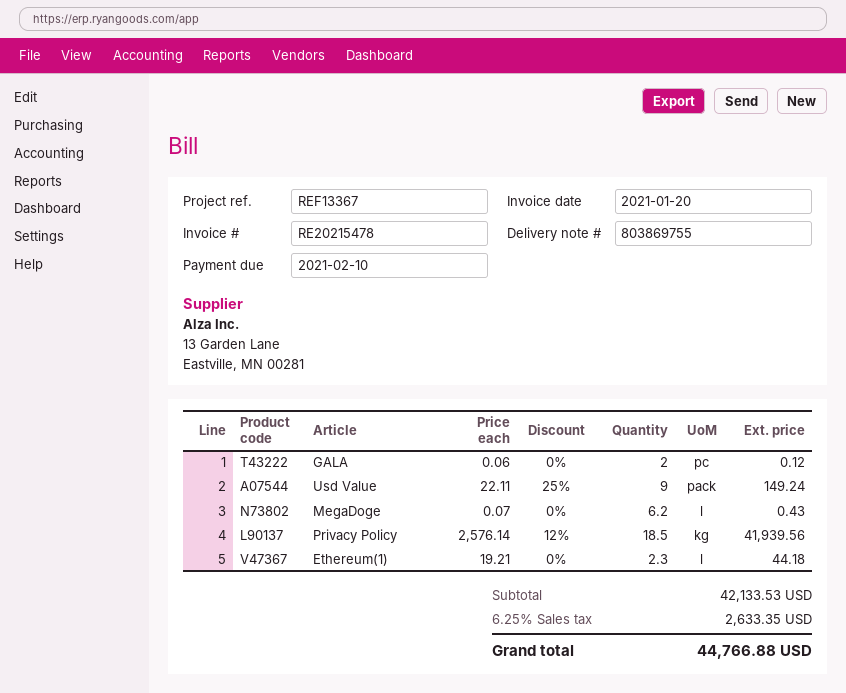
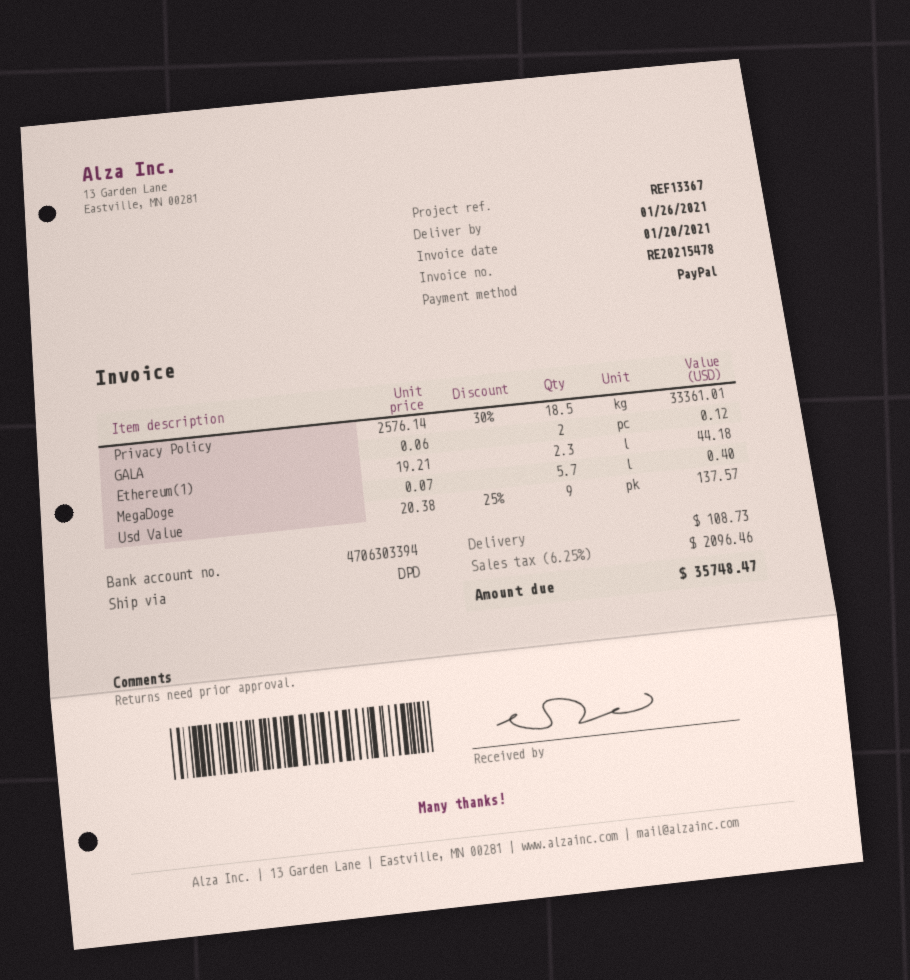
Usd Value: 9 x 22.11 - 25% = 149.24 -> 9 x 20.38 - 25% = 137.57
MegaDoge: 6.2 x 0.07 = 0.43 -> 5.7 x 0.07 = 0.40
Privacy Policy: 18.5 x 2576.14 - 12% = 41939.56 -> 18.5 x 2576.14 - 30% = 33361.01
shipping: none -> 108.73
tax: 6.25% = 2633.35 -> 6.25% = 2096.46
total: 44766.88 -> 35748.47

